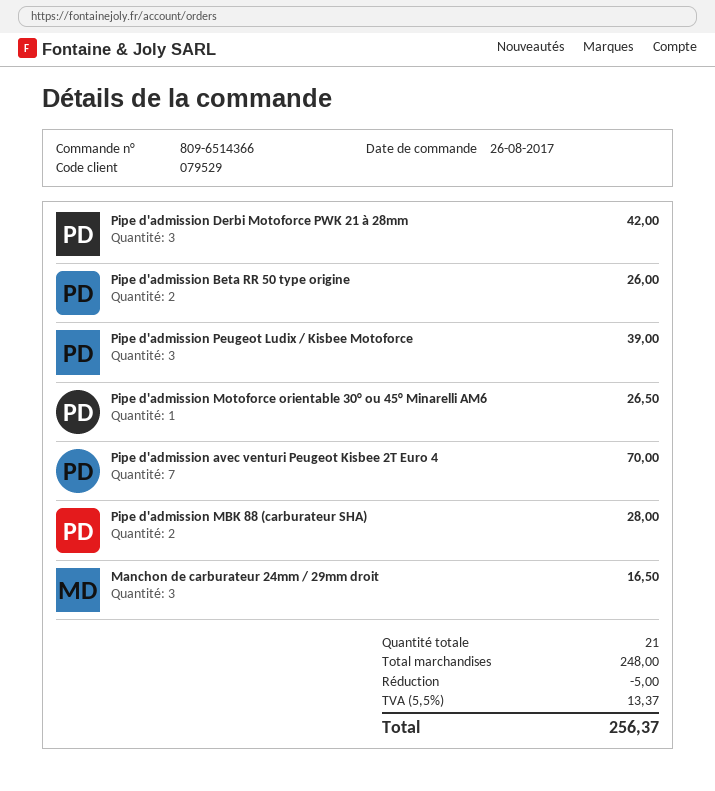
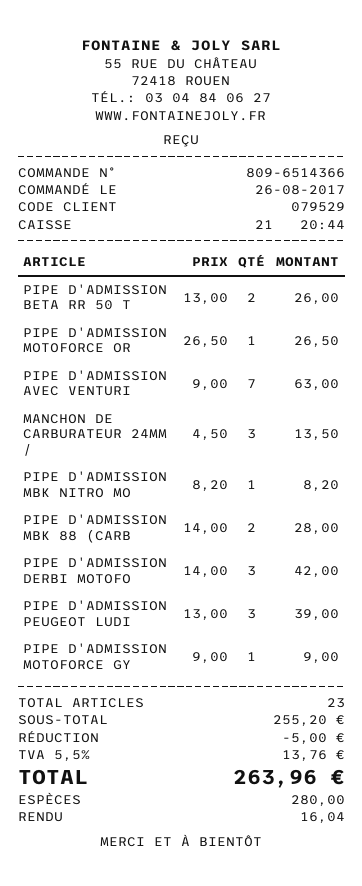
Pipe d'admission avec venturi Peugeot Kisbee 2T Euro 4: 7 for 70.00 -> 7 for 63.00
Manchon de carburateur 24mm / 29mm droit: 3 for 16.50 -> 3 for 13.50
PIPE D'ADMISSION MBK NITRO MO: none -> 1 for 8.20
PIPE D'ADMISSION MOTOFORCE GY: none -> 1 for 9.00
total quantity: 21 -> 23
subtotal: 248.00 -> 255.20
tax: 5.5% = 13.37 -> 5.5% = 13.76
total: 256.37 -> 263.96

